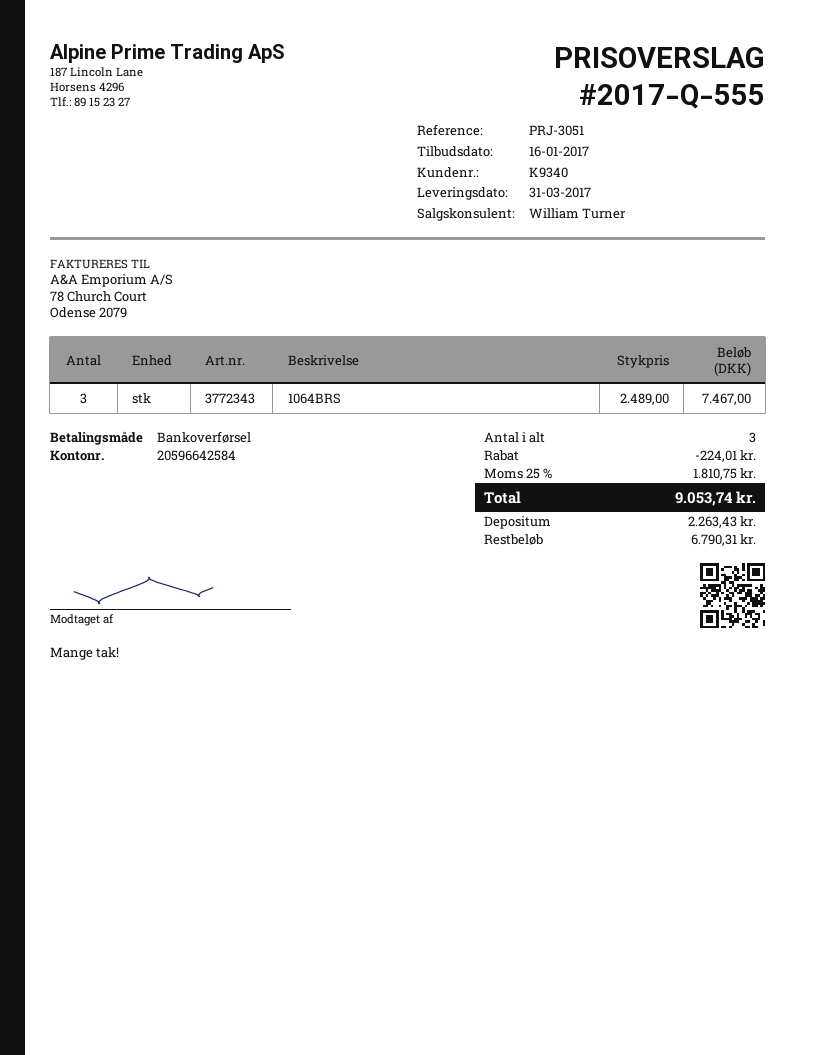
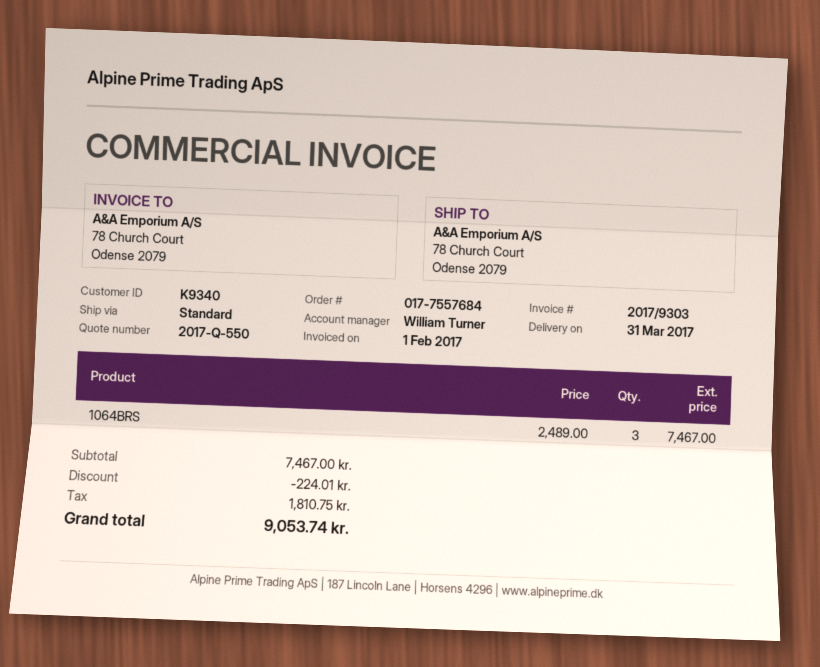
quote number: 2017-Q-555 -> 2017-Q-550

